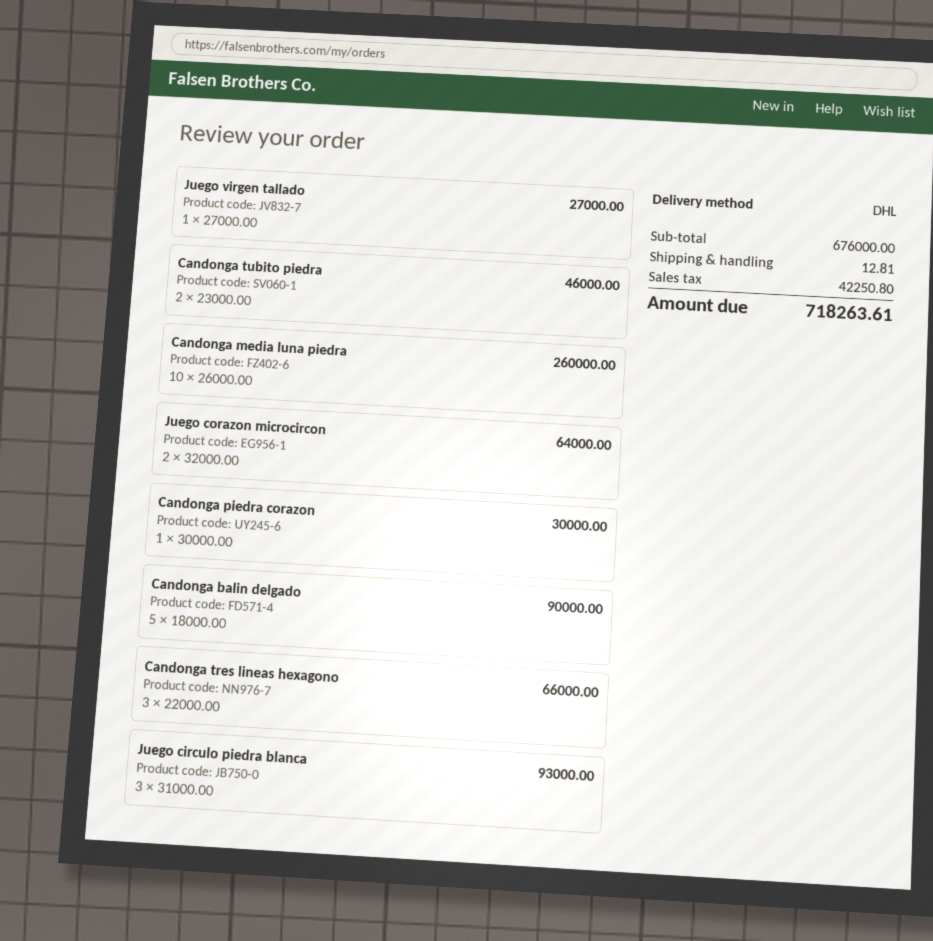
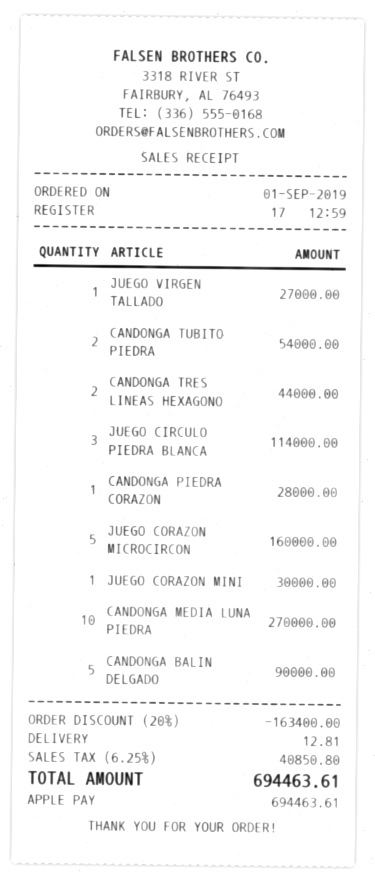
Candonga tubito piedra: 2 for 46000.00 -> 2 for 54000.00
Candonga media luna piedra: 10 for 260000.00 -> 10 for 270000.00
Juego corazon microcircon: 2 for 64000.00 -> 5 for 160000.00
Candonga piedra corazon: 1 for 30000.00 -> 1 for 28000.00
Candonga tres lineas hexagono: 3 for 66000.00 -> 2 for 44000.00
Juego circulo piedra blanca: 3 for 93000.00 -> 3 for 114000.00
JUEGO CORAZON MINI: none -> 1 for 30000.00
discount: none -> 20% = 163400.00
tax: 42250.80 -> 40850.80
total: 718263.61 -> 694463.61

